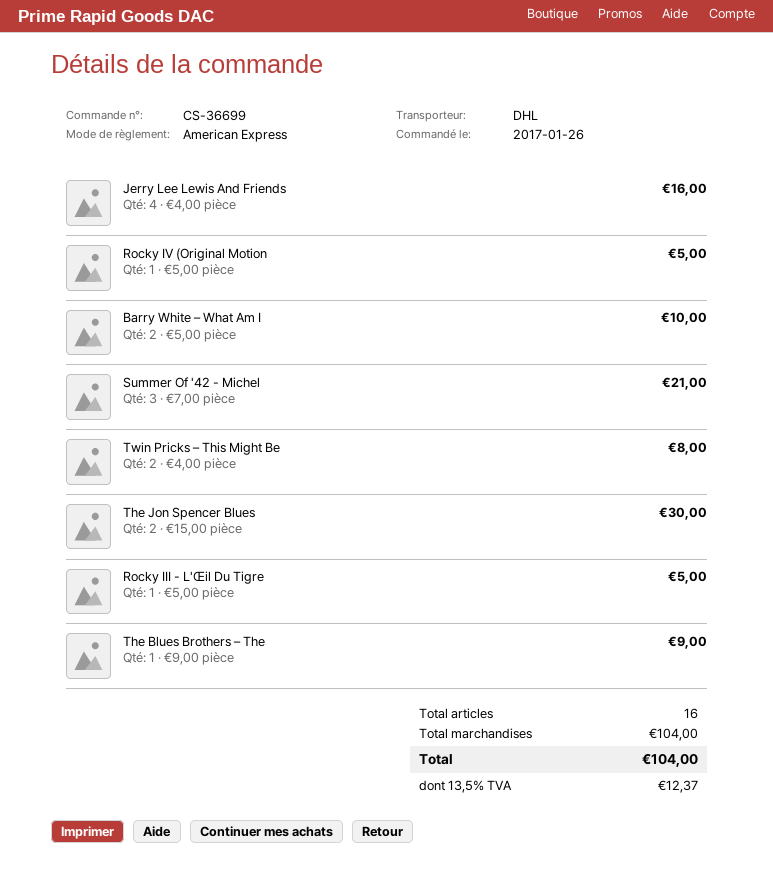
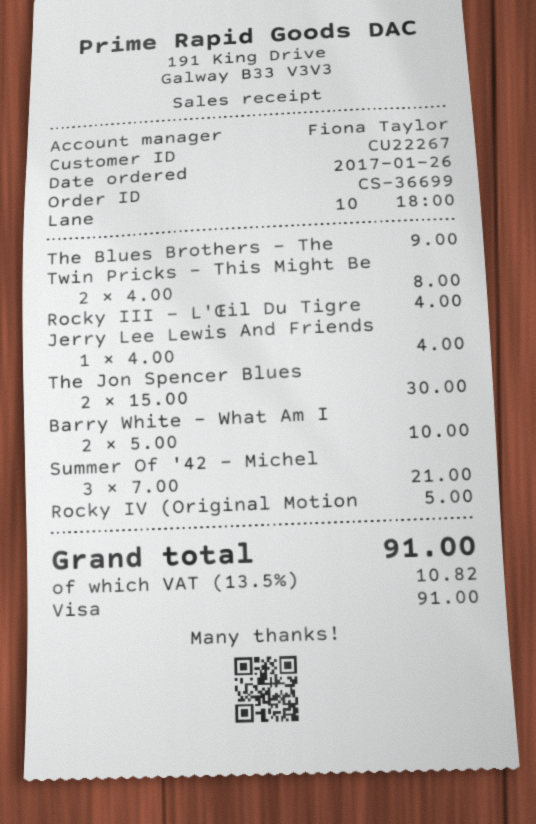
payment method: American Express -> Visa
Jerry Lee Lewis And Friends: 4 x 4.00 = 16.00 -> 1 x 4.00 = 4.00
Rocky III - L'Œil Du Tigre: 1 x 5.00 = 5.00 -> 1 x 4.00 = 4.00
tax: 13.5% = 12.37 -> 13.5% = 10.82
total: 104.00 -> 91.00

